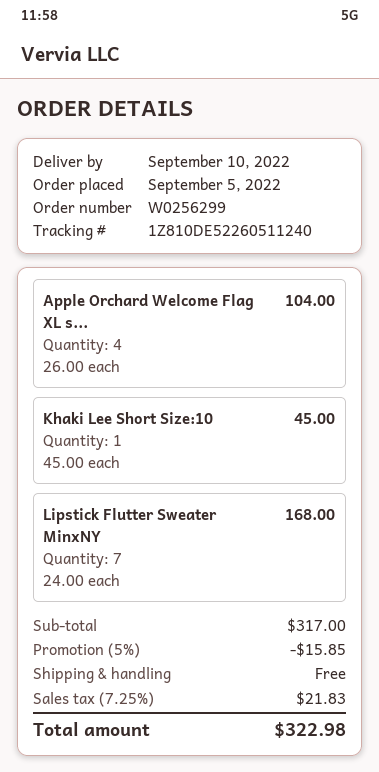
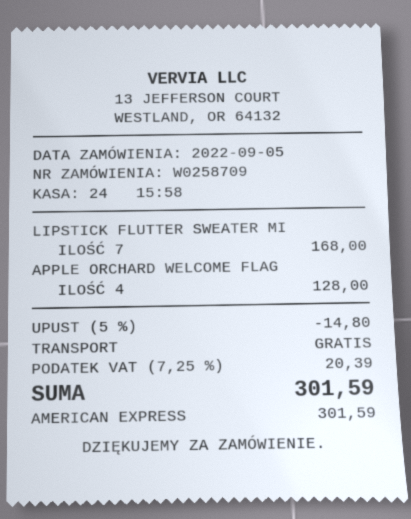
order number: W0256299 -> W0258709
Apple Orchard Welcome Flag XL s...: 4 for 104.00 -> 4 for 128.00
Khaki Lee Short Size:10: 1 for 45.00 -> none
discount: 5% = 15.85 -> 5% = 14.80
tax: 7.25% = 21.83 -> 7.25% = 20.39
total: 322.98 -> 301.59

